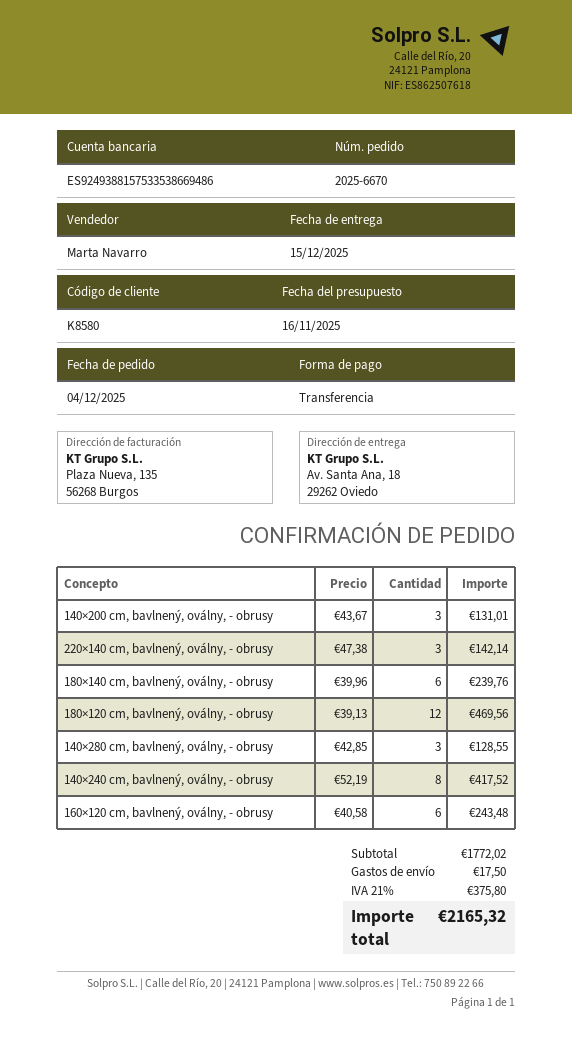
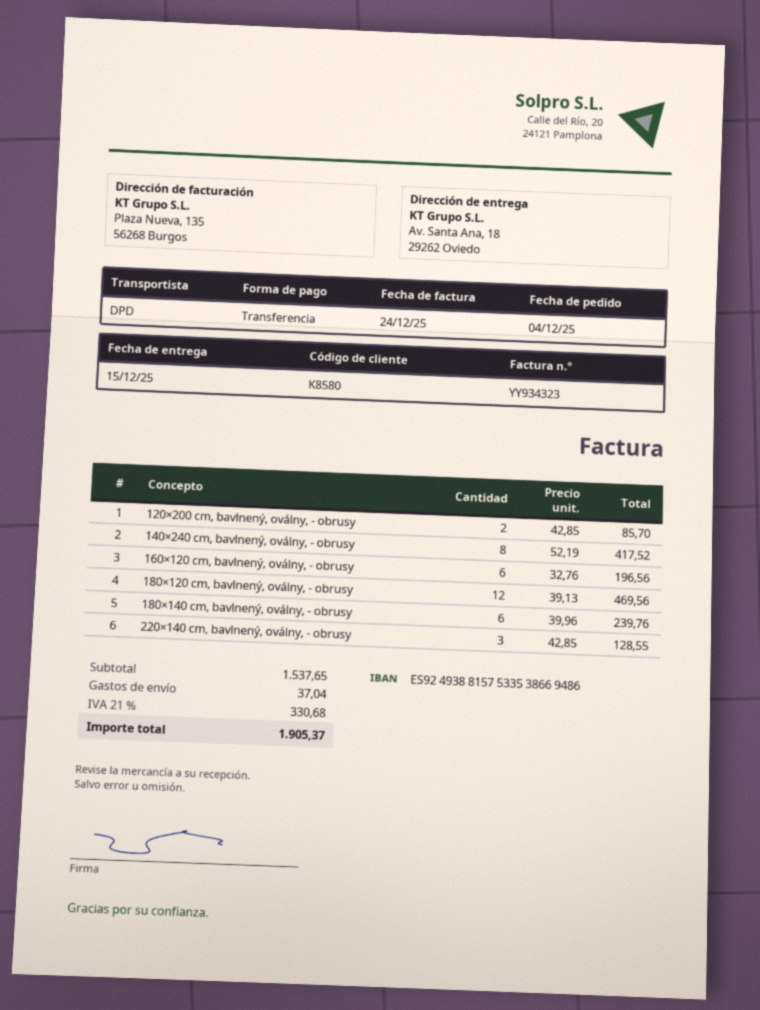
140×200 cm, bavlnený, oválny, - obrusy: 3 x 43.67 = 131.01 -> none
220×140 cm, bavlnený, oválny, - obrusy: 3 x 47.38 = 142.14 -> 3 x 42.85 = 128.55
140×280 cm, bavlnený, oválny, - obrusy: 3 x 42.85 = 128.55 -> none
160×120 cm, bavlnený, oválny, - obrusy: 6 x 40.58 = 243.48 -> 6 x 32.76 = 196.56
120×200 cm, bavlnený, oválny, - obrusy: none -> 2 x 42.85 = 85.70
subtotal: 1772.02 -> 1537.65
shipping: 17.50 -> 37.04
tax: 21% = 375.80 -> 21% = 330.68
total: 2165.32 -> 1905.37

